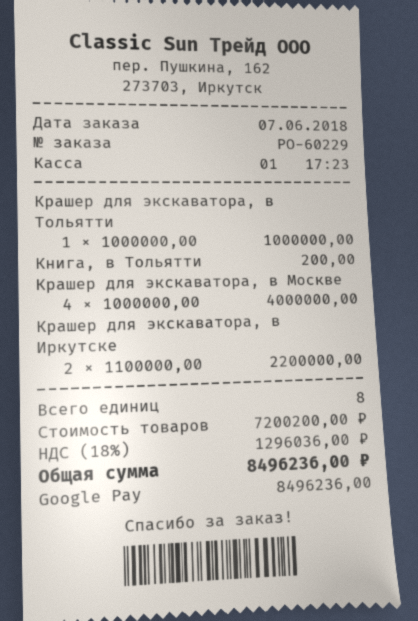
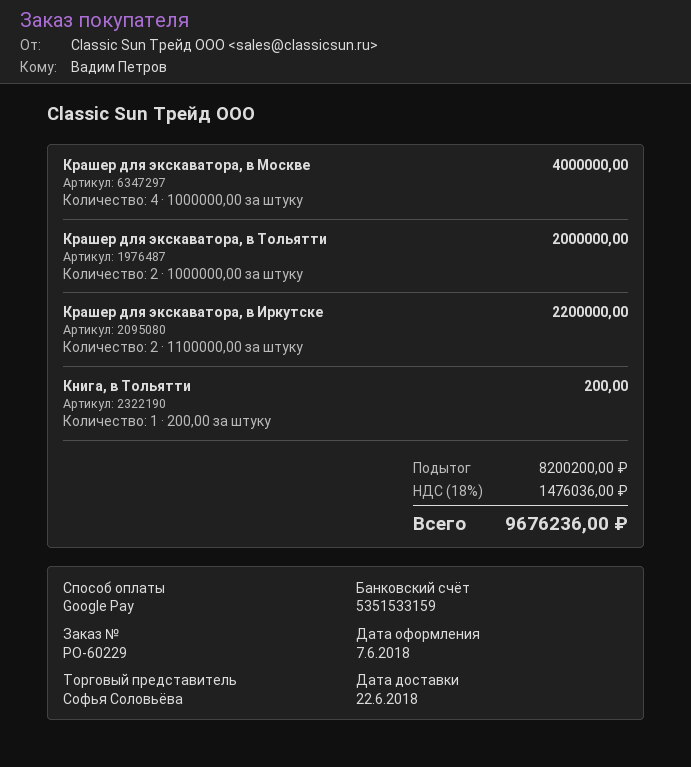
Крашер для экскаватора, в Тольятти: 1 x 1000000.00 = 1000000.00 -> 2 x 1000000.00 = 2000000.00
subtotal: 7200200.00 -> 8200200.00
tax: 18% = 1296036.00 -> 18% = 1476036.00
total: 8496236.00 -> 9676236.00

